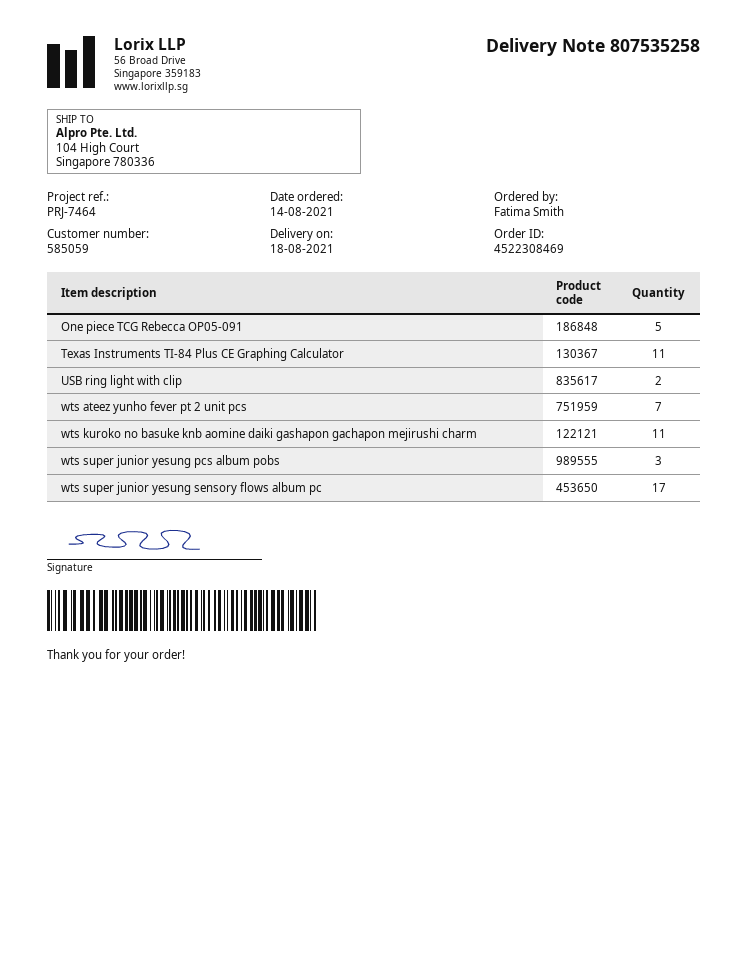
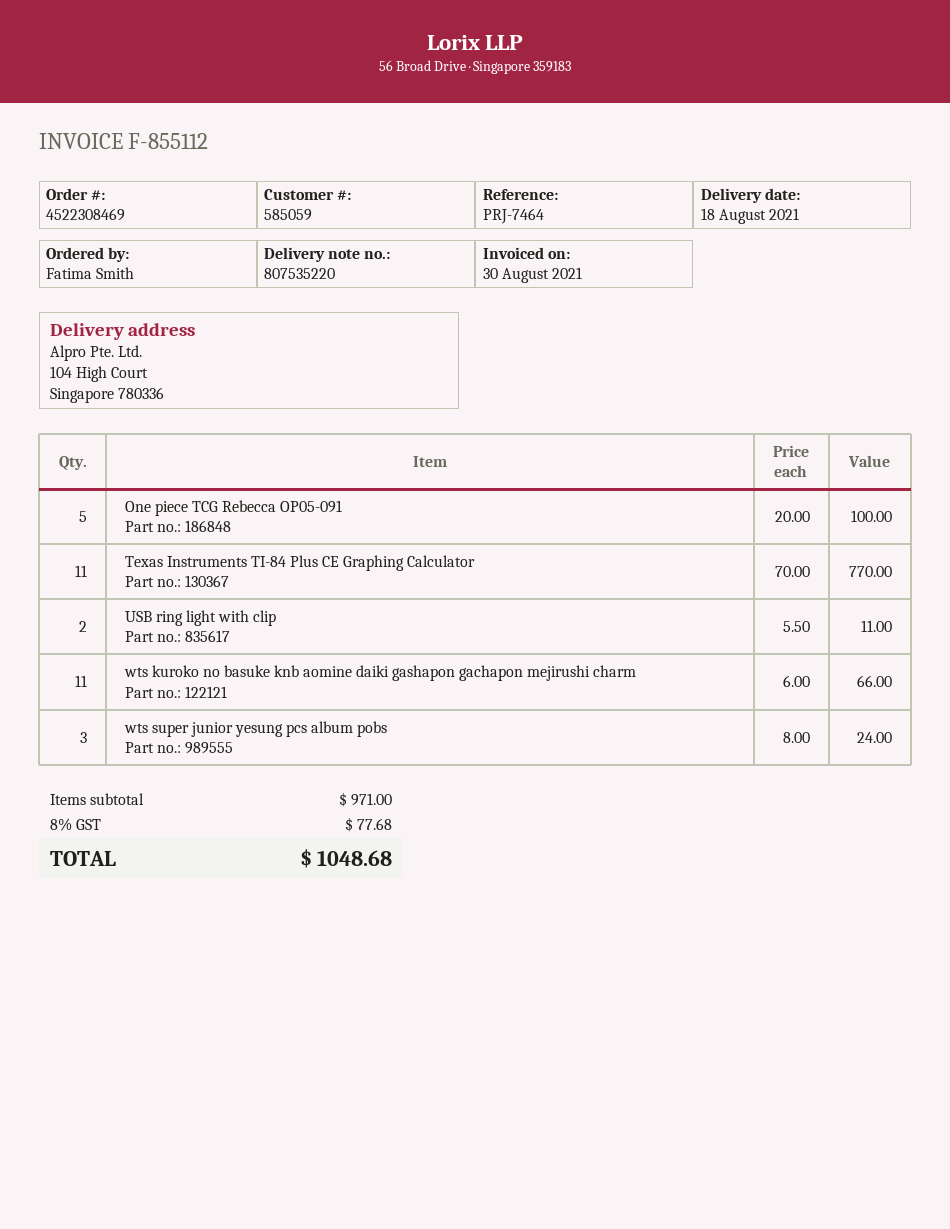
delivery note number: 807535258 -> 807535220
wts ateez yunho fever pt 2 unit pcs: 7 -> none
wts super junior yesung sensory flows album pc: 17 -> none

